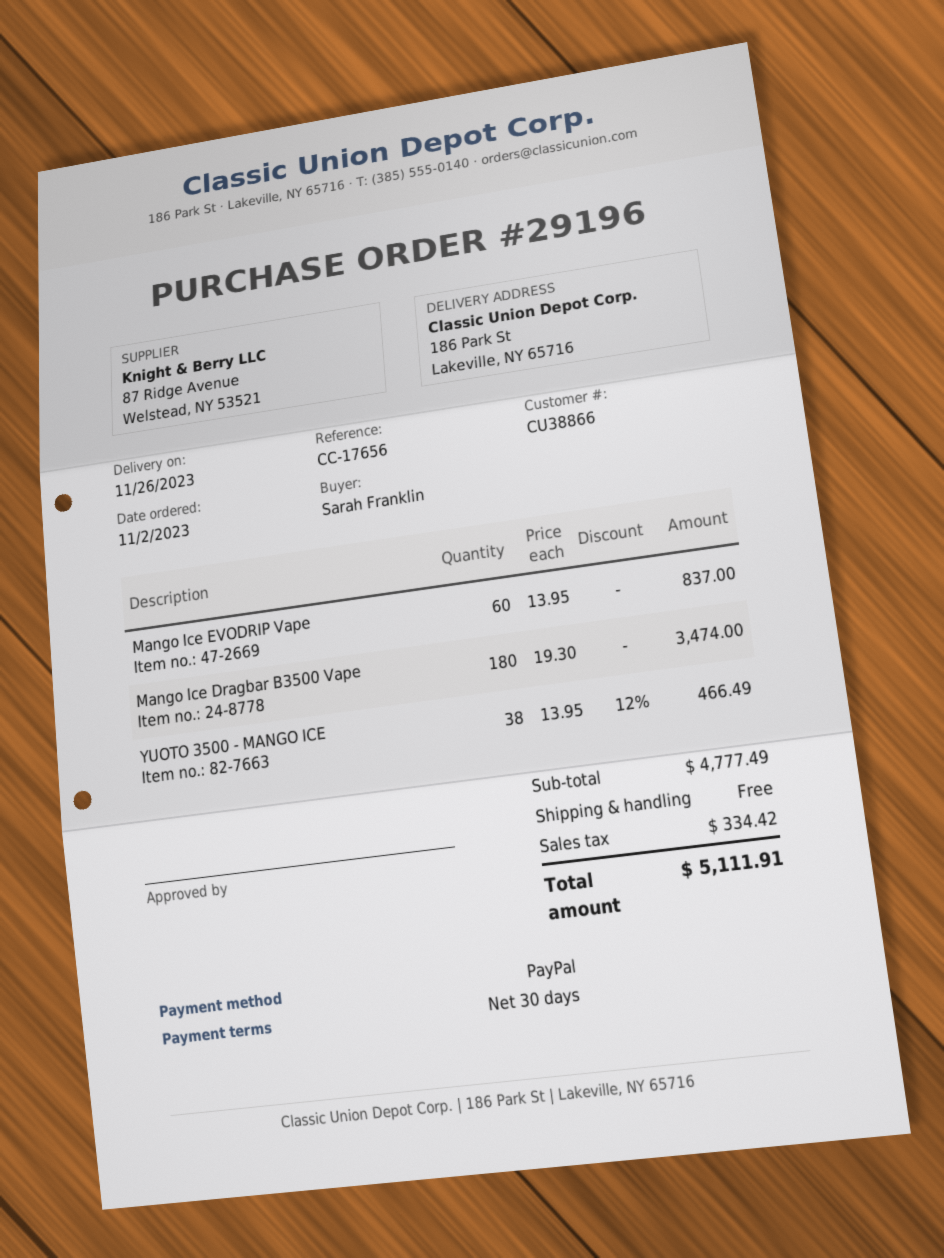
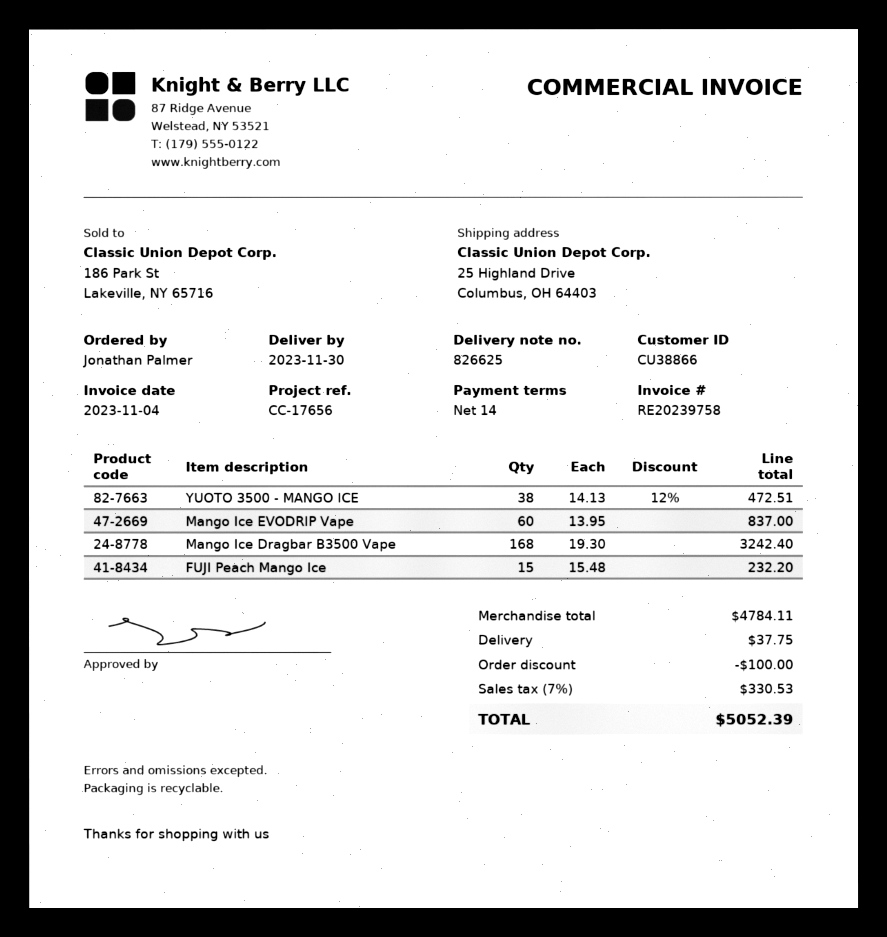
delivery date: 2023-11-26 -> 2023-11-30
payment terms: 30 days -> 14 days
ordered by: Sarah Franklin -> Jonathan Palmer
ship to: 186 Park St, Lakeville, NY 65716 -> 25 Highland Drive, Columbus, OH 64403
Mango Ice Dragbar B3500 Vape: 180 x 19.30 = 3474.00 -> 168 x 19.30 = 3242.40
YUOTO 3500 - MANGO ICE: 38 x 13.95 - 12% = 466.49 -> 38 x 14.13 - 12% = 472.51
FUJI Peach Mango Ice: none -> 15 x 15.48 = 232.20
subtotal: 4777.49 -> 4784.11
discount: none -> 100.00
shipping: 0.00 -> 37.75
tax: 334.42 -> 330.53
total: 5111.91 -> 5052.39

